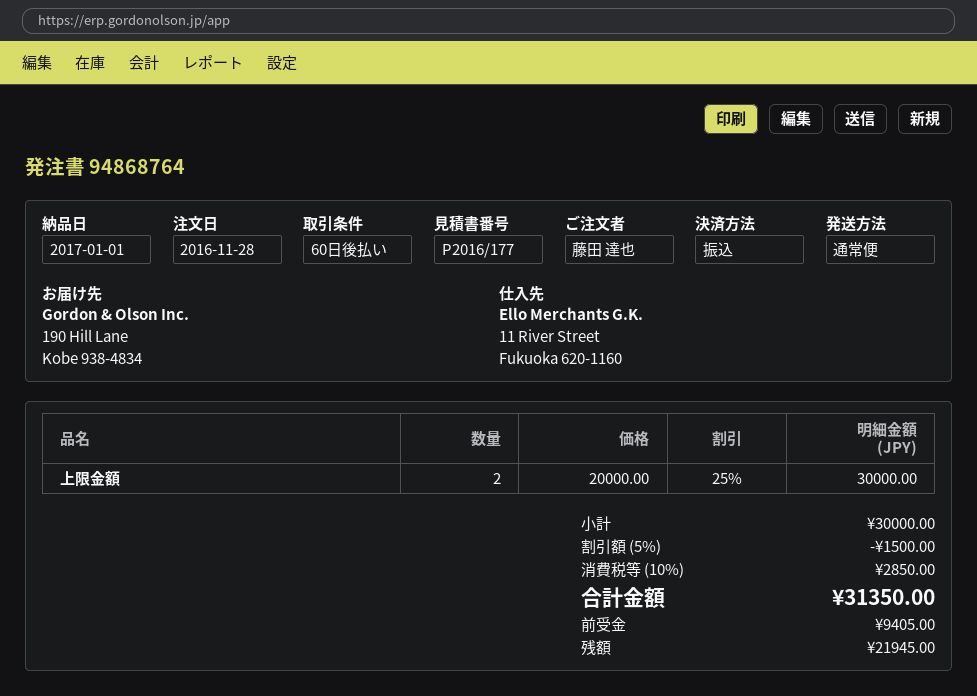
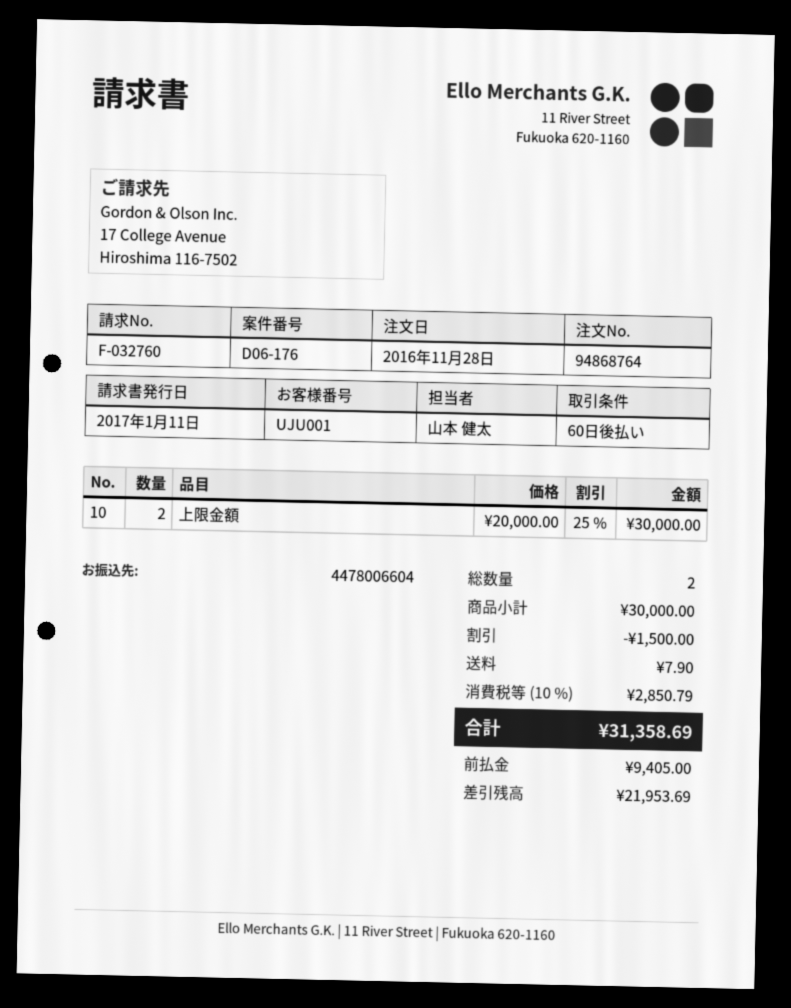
shipping: none -> 7.90
tax: 10% = 2850.00 -> 10% = 2850.79
total: 31350.00 -> 31358.69
balance: 21945.00 -> 21953.69

